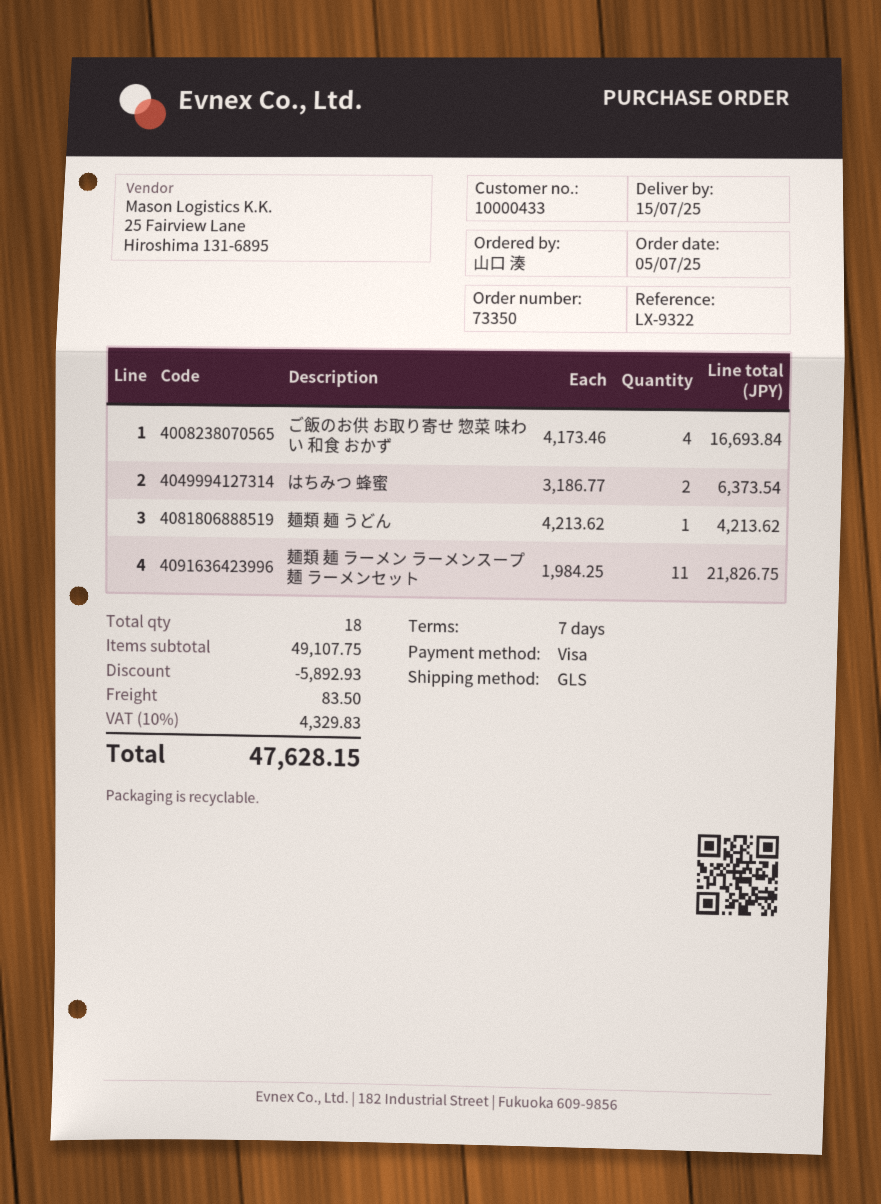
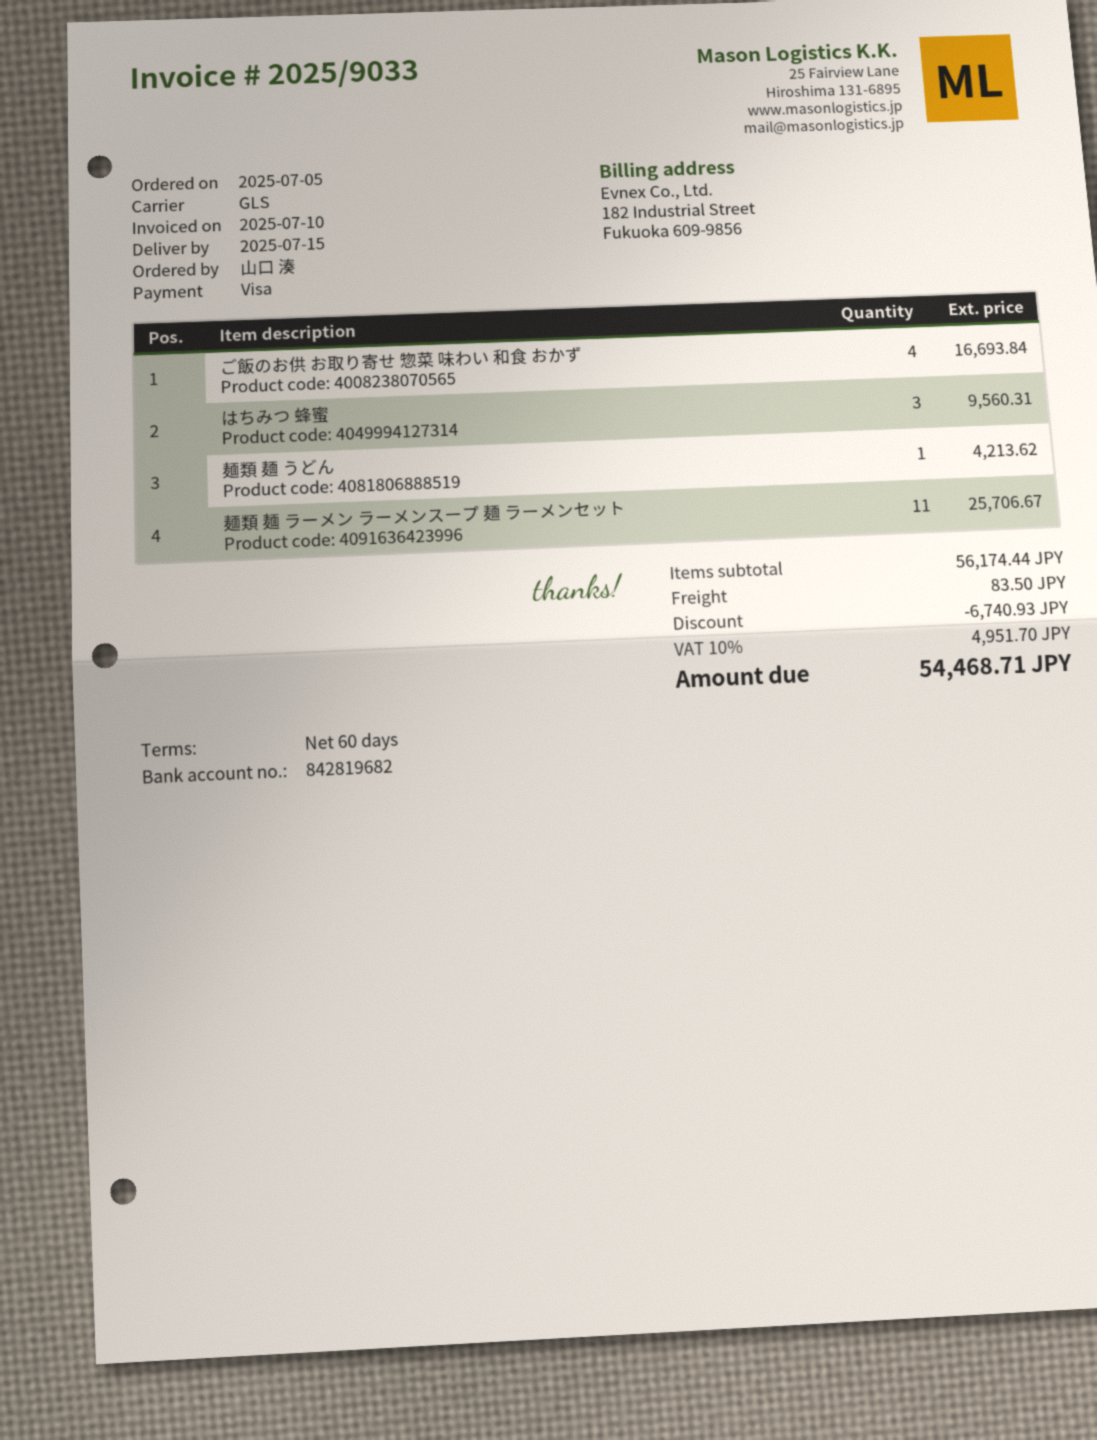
payment terms: 7 days -> 60 days
はちみつ 蜂蜜: 2 for 6373.54 -> 3 for 9560.31
麺類 麺 ラーメン ラーメンスープ 麺 ラーメンセット: 11 for 21826.75 -> 11 for 25706.67
subtotal: 49107.75 -> 56174.44
discount: 5892.93 -> 6740.93
tax: 10% = 4329.83 -> 10% = 4951.70
total: 47628.15 -> 54468.71

